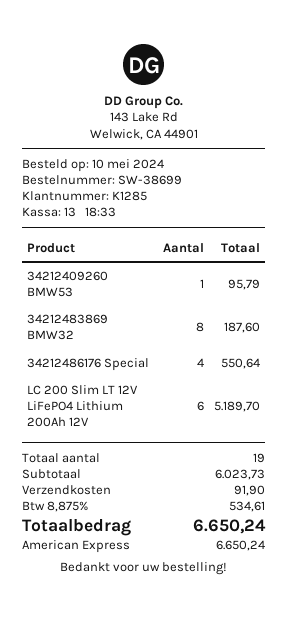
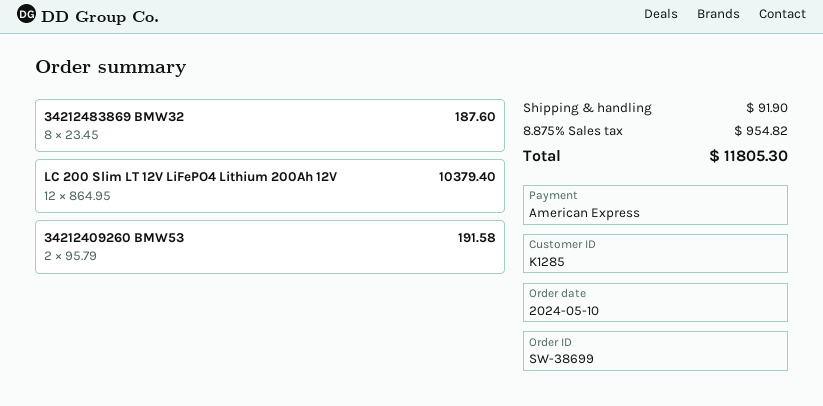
34212409260 BMW53: 1 for 95.79 -> 2 for 191.58
34212486176 Special: 4 for 550.64 -> none
LC 200 Slim LT 12V LiFePO4 Lithium 200Ah 12V: 6 for 5189.70 -> 12 for 10379.40
tax: 8.875% = 534.61 -> 8.875% = 954.82
total: 6650.24 -> 11805.30

